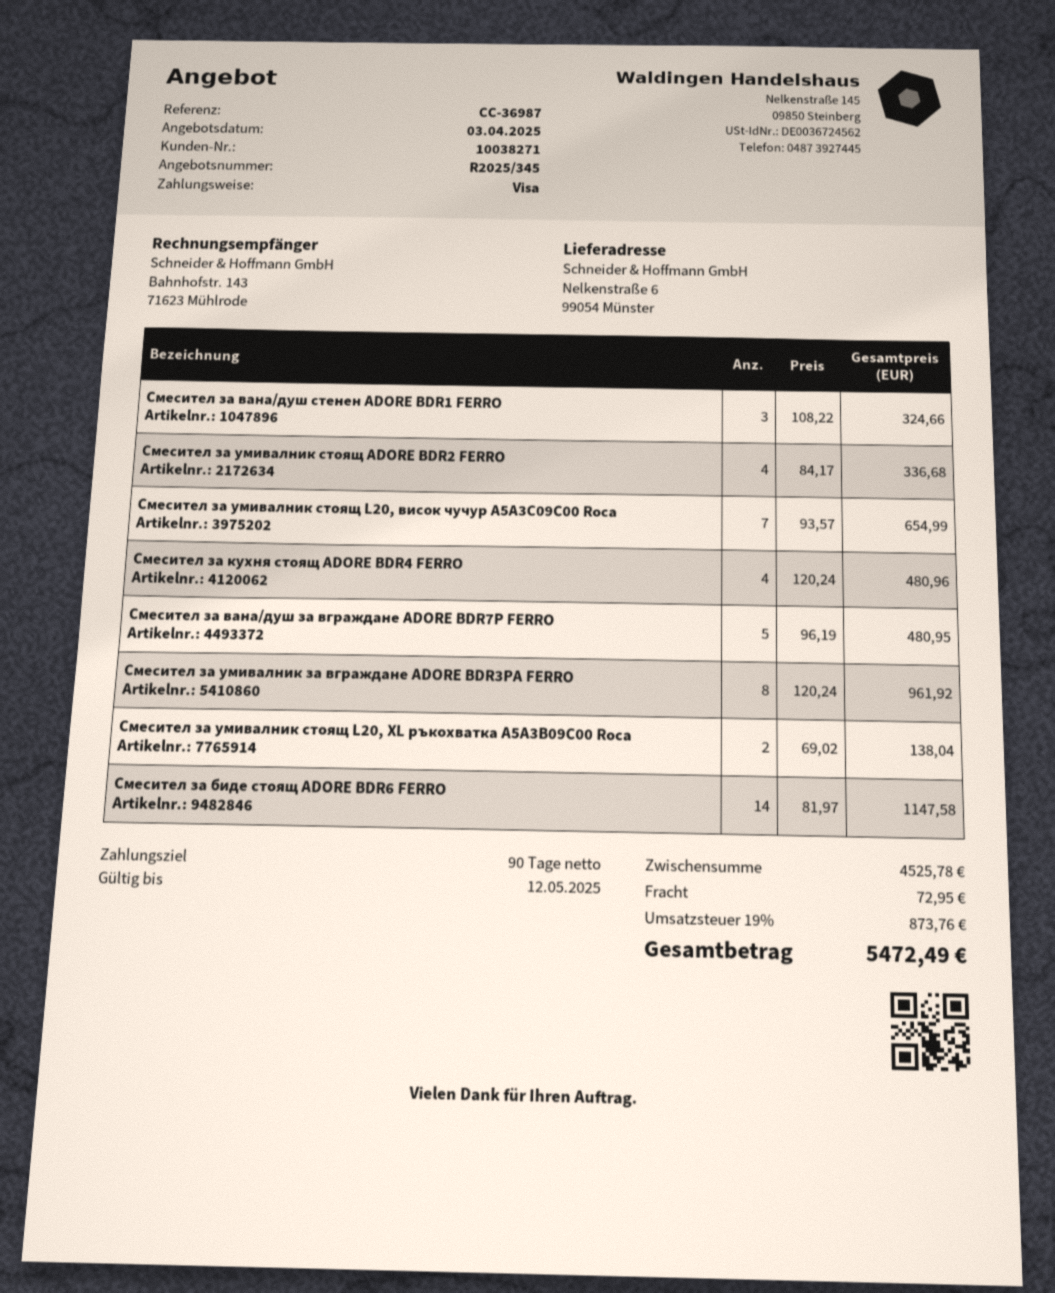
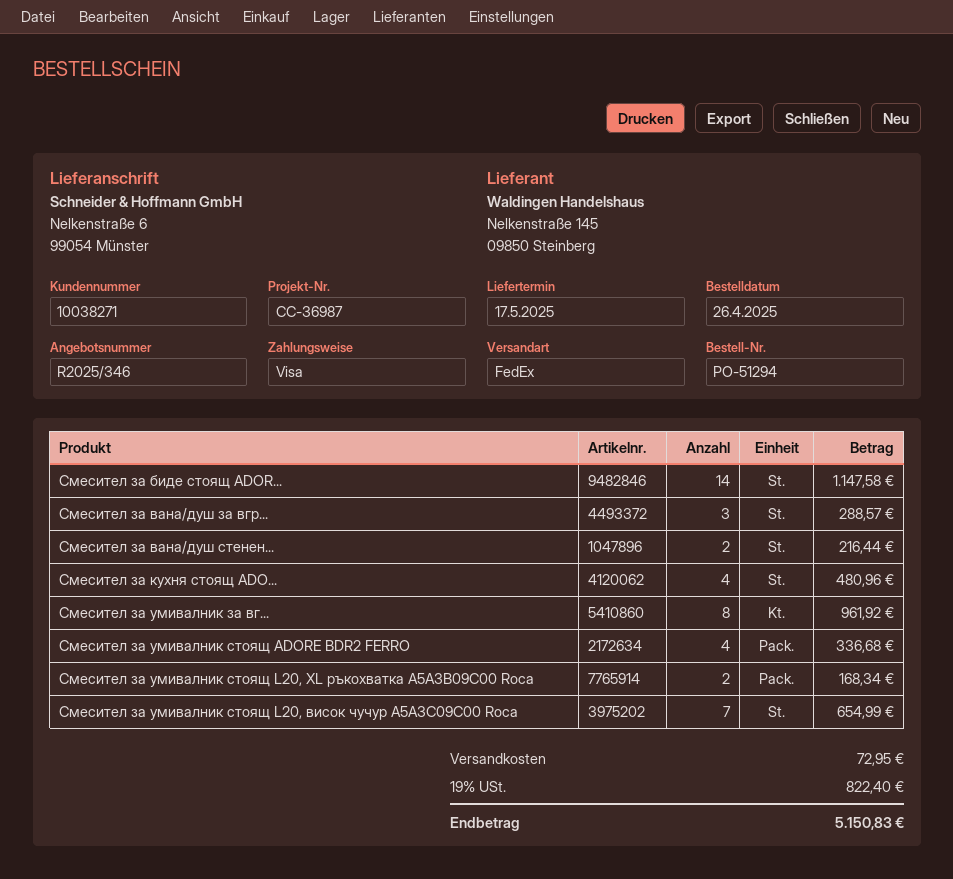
quote number: R2025/345 -> R2025/346
Смесител за вана/душ стенен ADORE BDR1 FERRO: 3 for 324.66 -> 2 for 216.44
Смесител за вана/душ за вграждане ADORE BDR7P FERRO: 5 for 480.95 -> 3 for 288.57
Смесител за умивалник стоящ L20, XL ръкохватка A5A3B09C00 Rocа: 2 for 138.04 -> 2 for 168.34
tax: 19% = 873.76 -> 19% = 822.40
total: 5472.49 -> 5150.83

